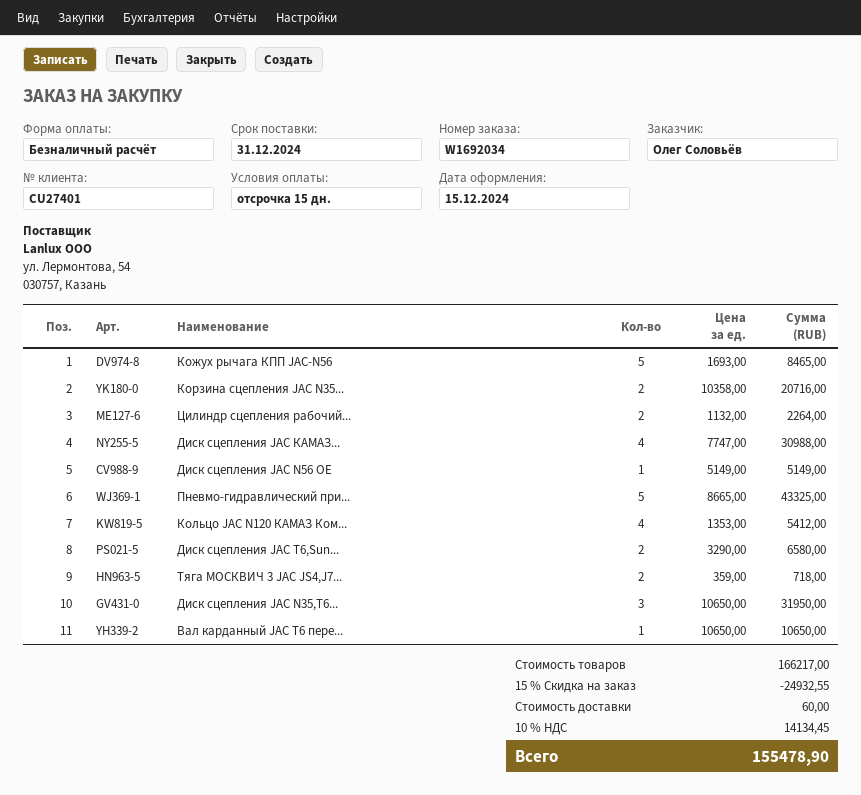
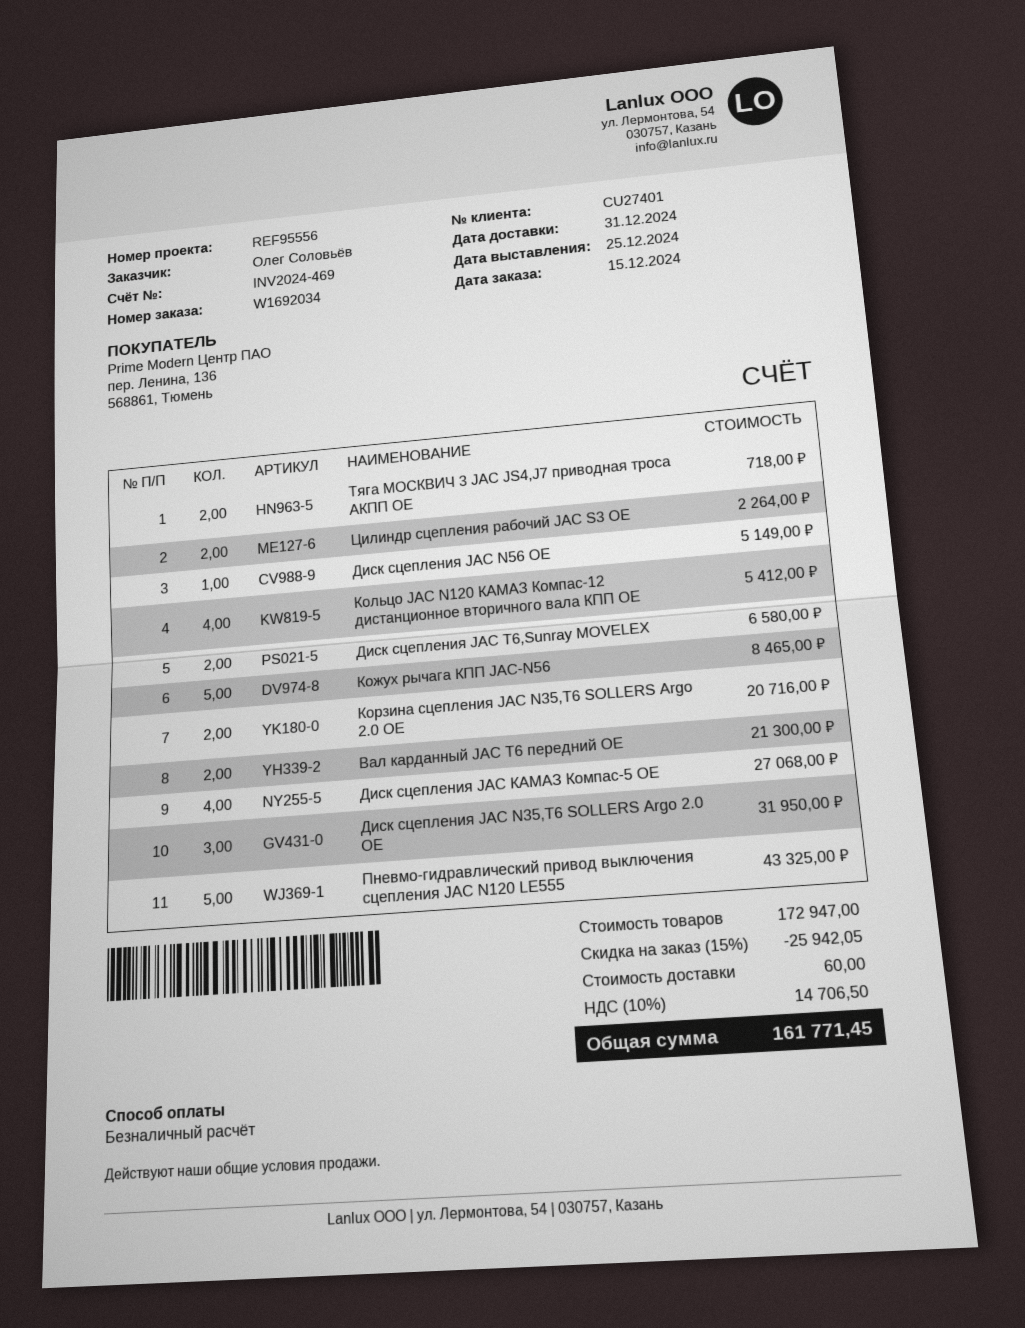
Диск сцепления JAC КАМАЗ...: 4 for 30988.00 -> 4 for 27068.00
Вал карданный JAC T6 пере...: 1 for 10650.00 -> 2 for 21300.00
subtotal: 166217.00 -> 172947.00
discount: 15% = 24932.55 -> 15% = 25942.05
tax: 10% = 14134.45 -> 10% = 14706.50
total: 155478.90 -> 161771.45

